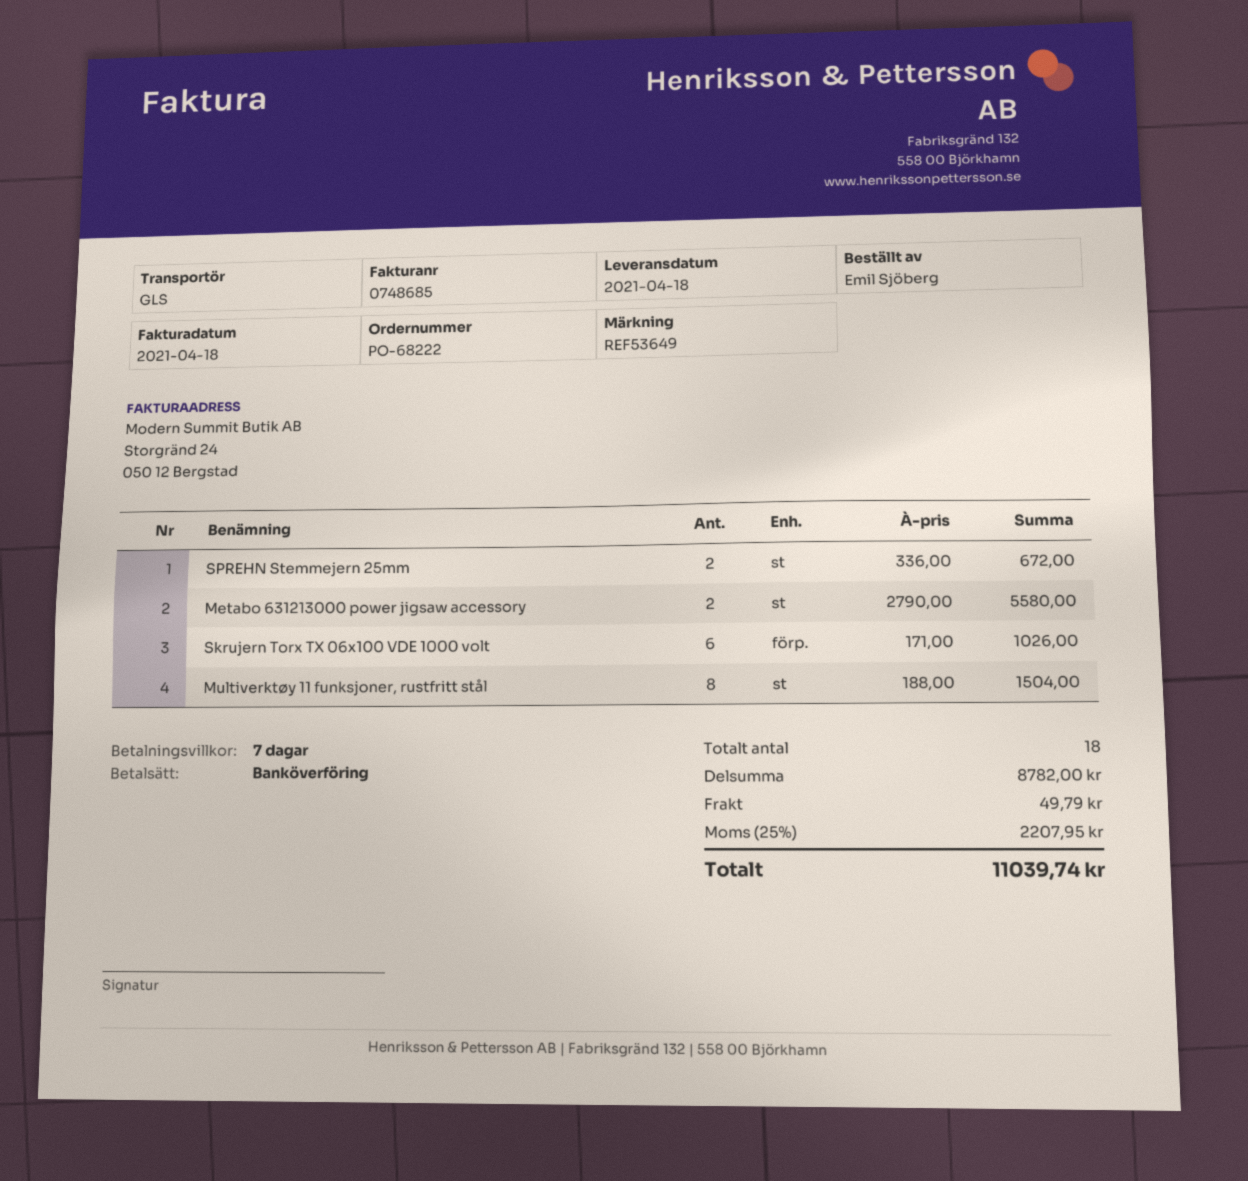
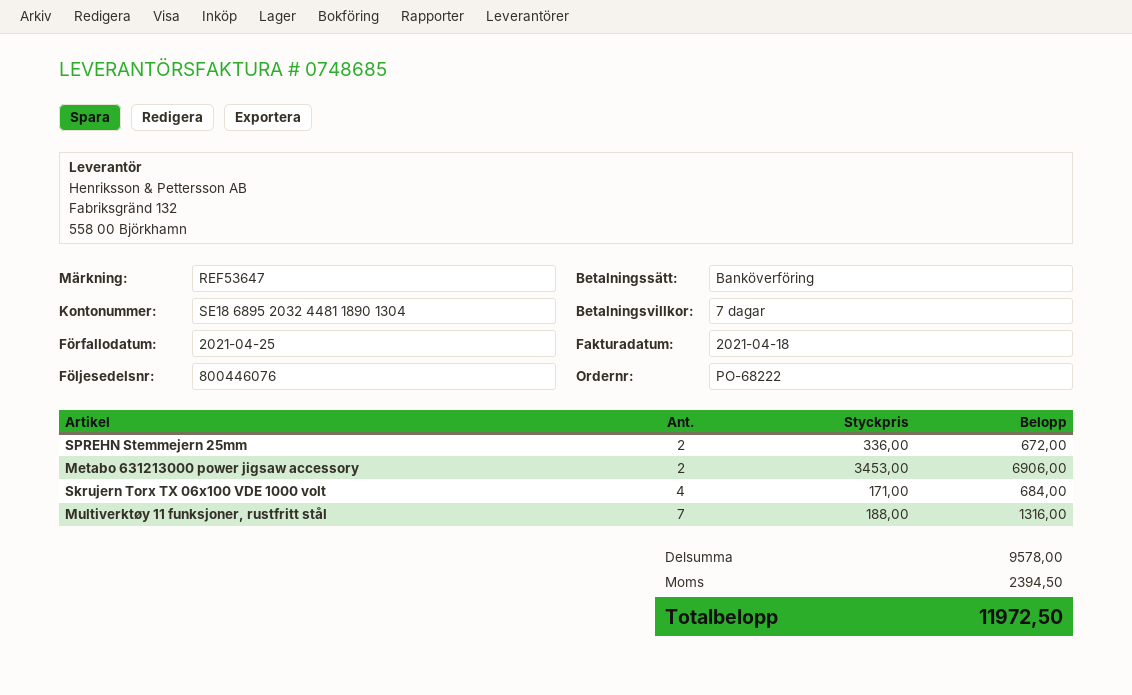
reference: REF53649 -> REF53647
Metabo 631213000 power jigsaw accessory: 2 x 2790.00 = 5580.00 -> 2 x 3453.00 = 6906.00
Skrujern Torx TX 06x100 VDE 1000 volt: 6 x 171.00 = 1026.00 -> 4 x 171.00 = 684.00
Multiverktøy 11 funksjoner, rustfritt stål: 8 x 188.00 = 1504.00 -> 7 x 188.00 = 1316.00
subtotal: 8782.00 -> 9578.00
shipping: 49.79 -> none
tax: 2207.95 -> 2394.50
total: 11039.74 -> 11972.50

